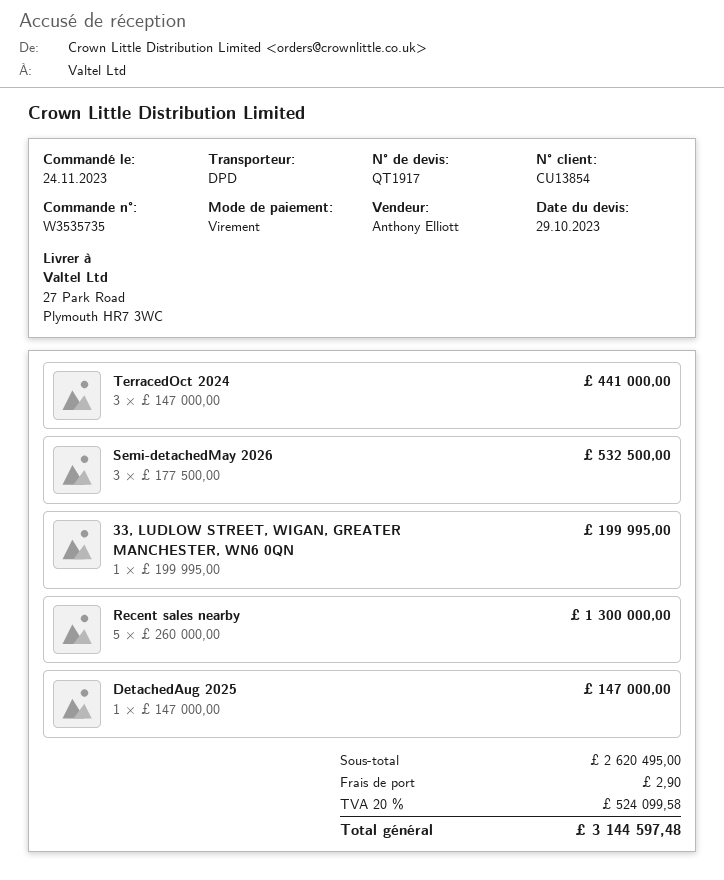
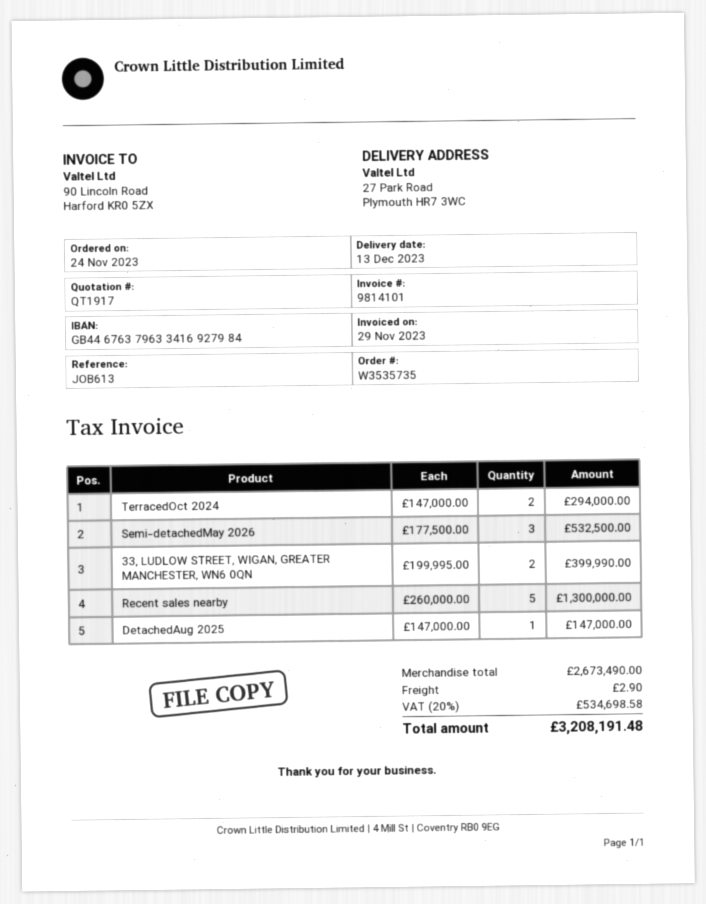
TerracedOct 2024: 3 x 147000.00 = 441000.00 -> 2 x 147000.00 = 294000.00
33, LUDLOW STREET, WIGAN, GREATER MANCHESTER, WN6 0QN: 1 x 199995.00 = 199995.00 -> 2 x 199995.00 = 399990.00
subtotal: 2620495.00 -> 2673490.00
tax: 20% = 524099.58 -> 20% = 534698.58
total: 3144597.48 -> 3208191.48

